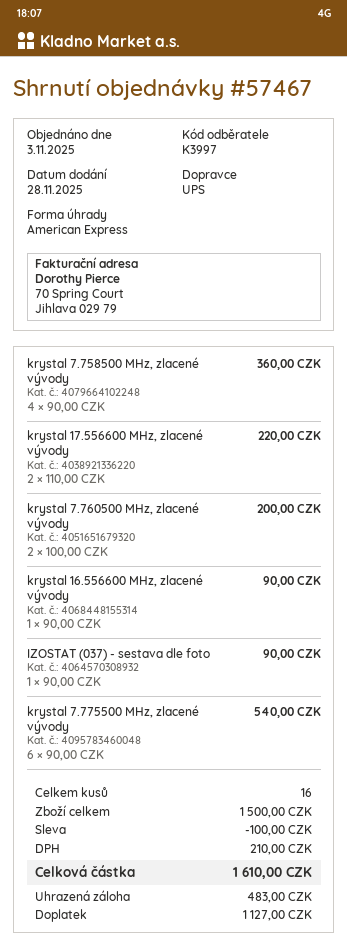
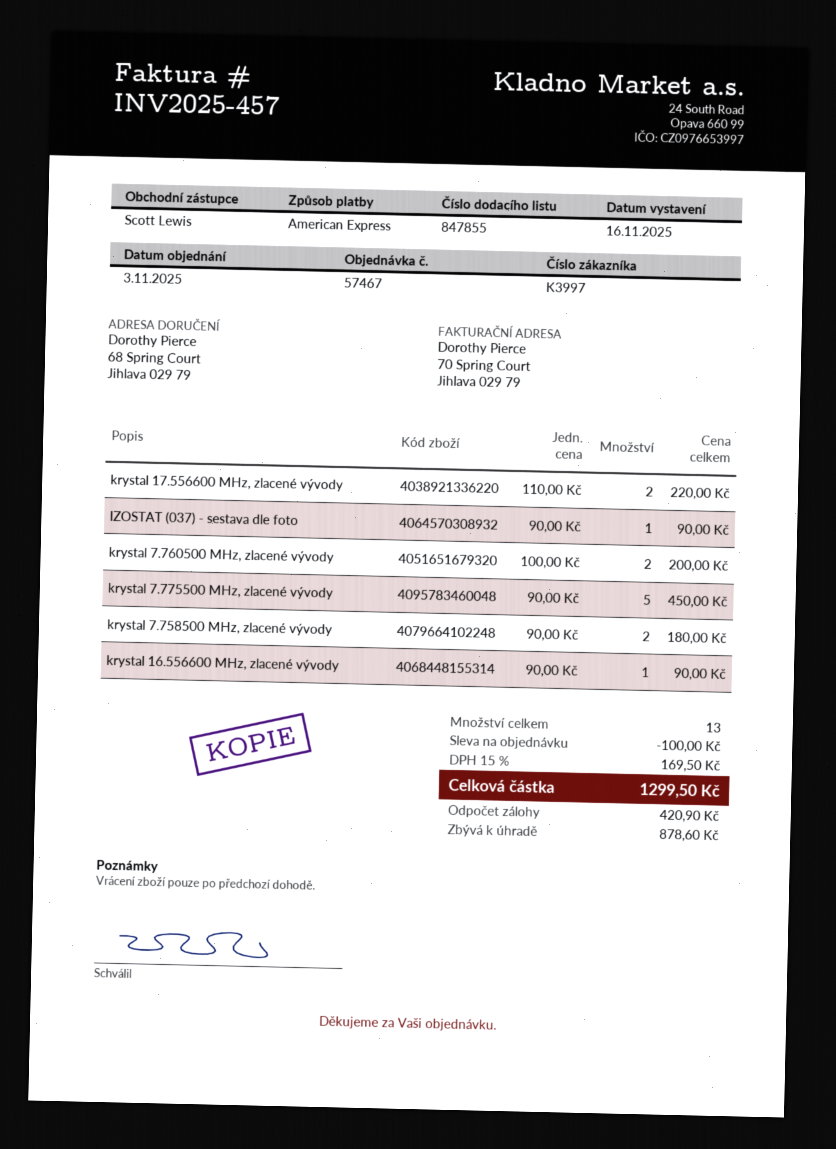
krystal 7.758500 MHz, zlacené vývody: 4 x 90.00 = 360.00 -> 2 x 90.00 = 180.00
krystal 7.775500 MHz, zlacené vývody: 6 x 90.00 = 540.00 -> 5 x 90.00 = 450.00
total quantity: 16 -> 13
tax: 210.00 -> 169.50
total: 1610.00 -> 1299.50
deposit: 483.00 -> 420.90
balance: 1127.00 -> 878.60

